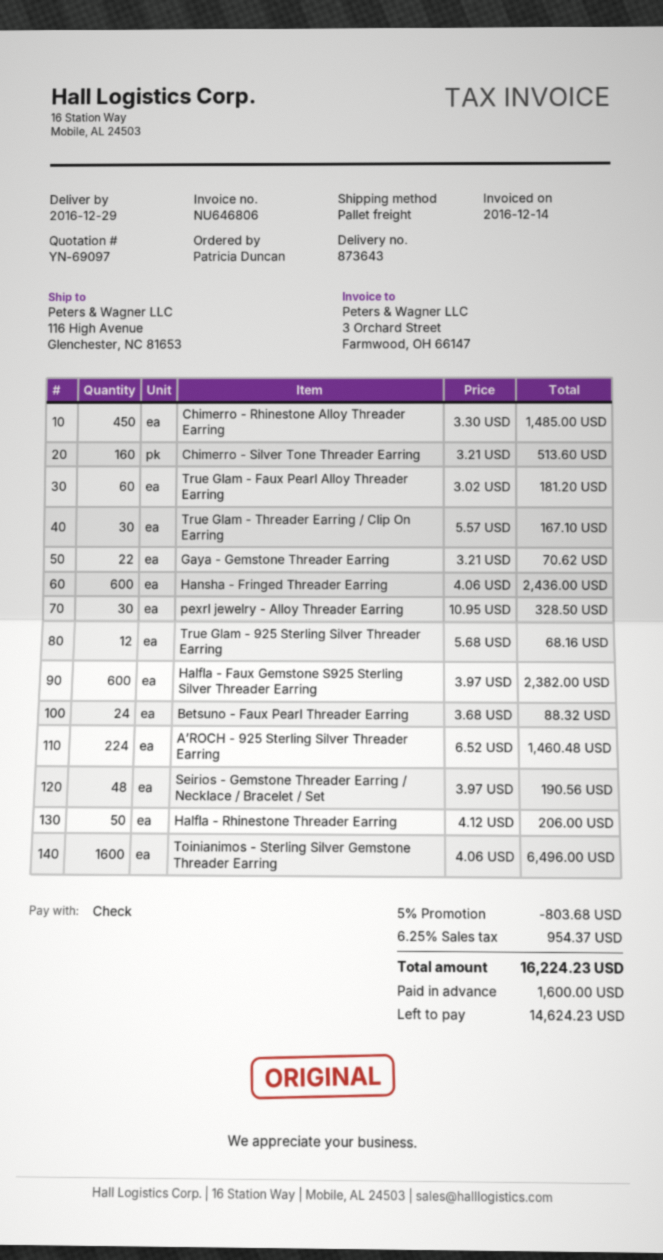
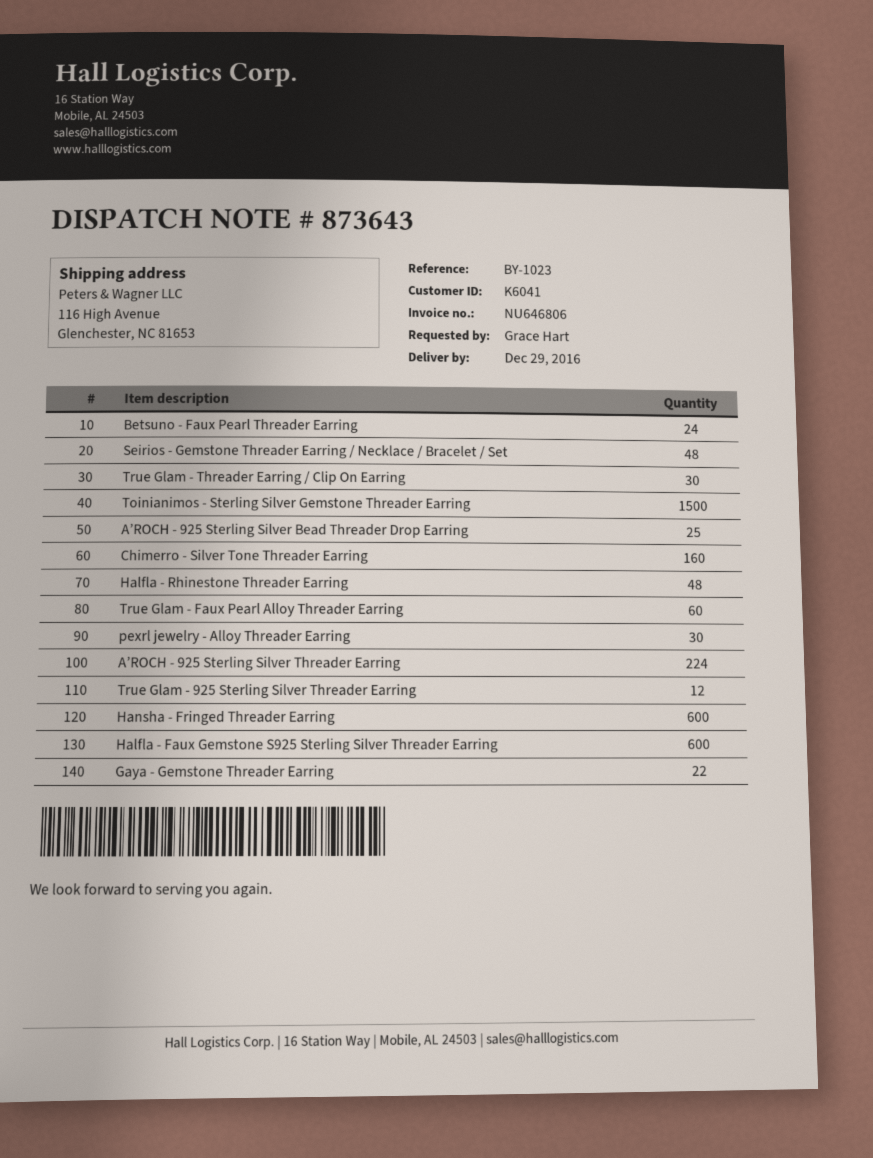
ordered by: Patricia Duncan -> Grace Hart
Chimerro - Rhinestone Alloy Threader Earring: 450 -> none
Halfla - Rhinestone Threader Earring: 50 -> 48
Toinianimos - Sterling Silver Gemstone Threader Earring: 1600 -> 1500
A’ROCH - 925 Sterling Silver Bead Threader Drop Earring: none -> 25

